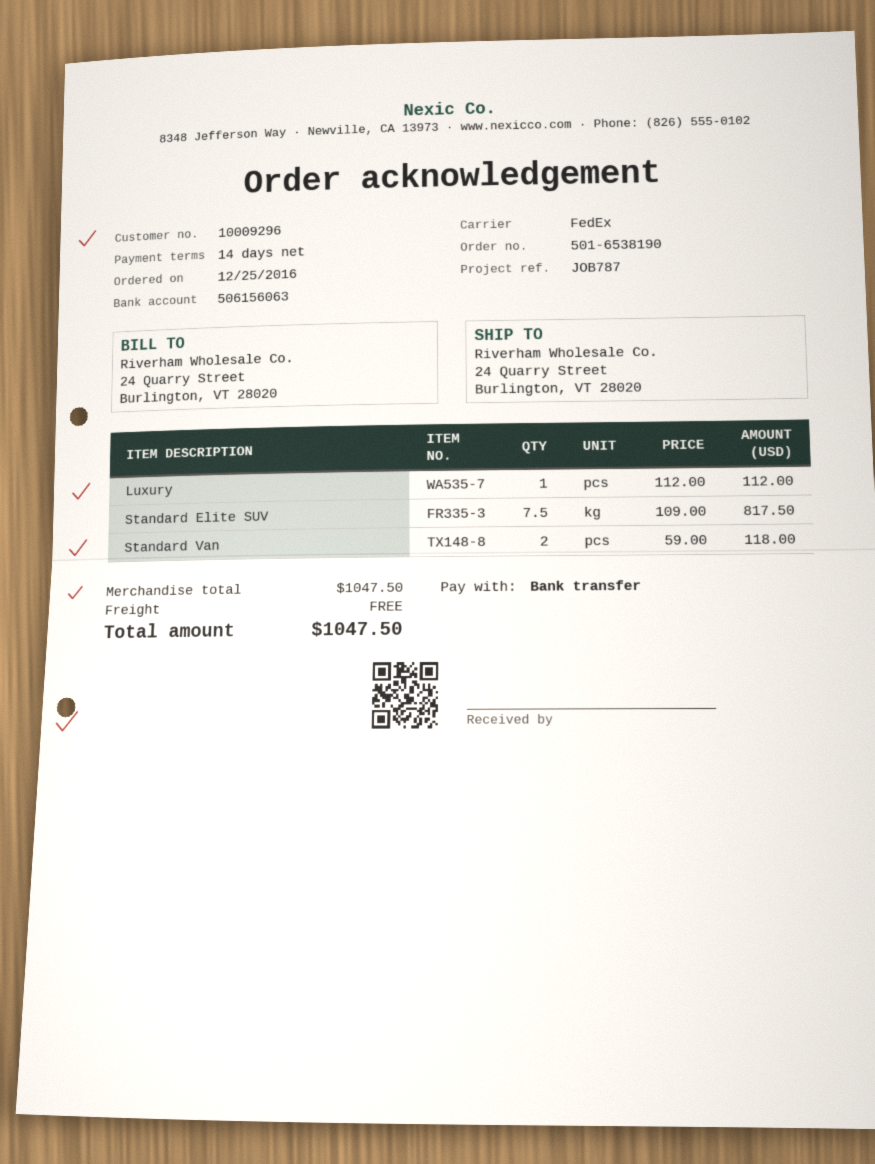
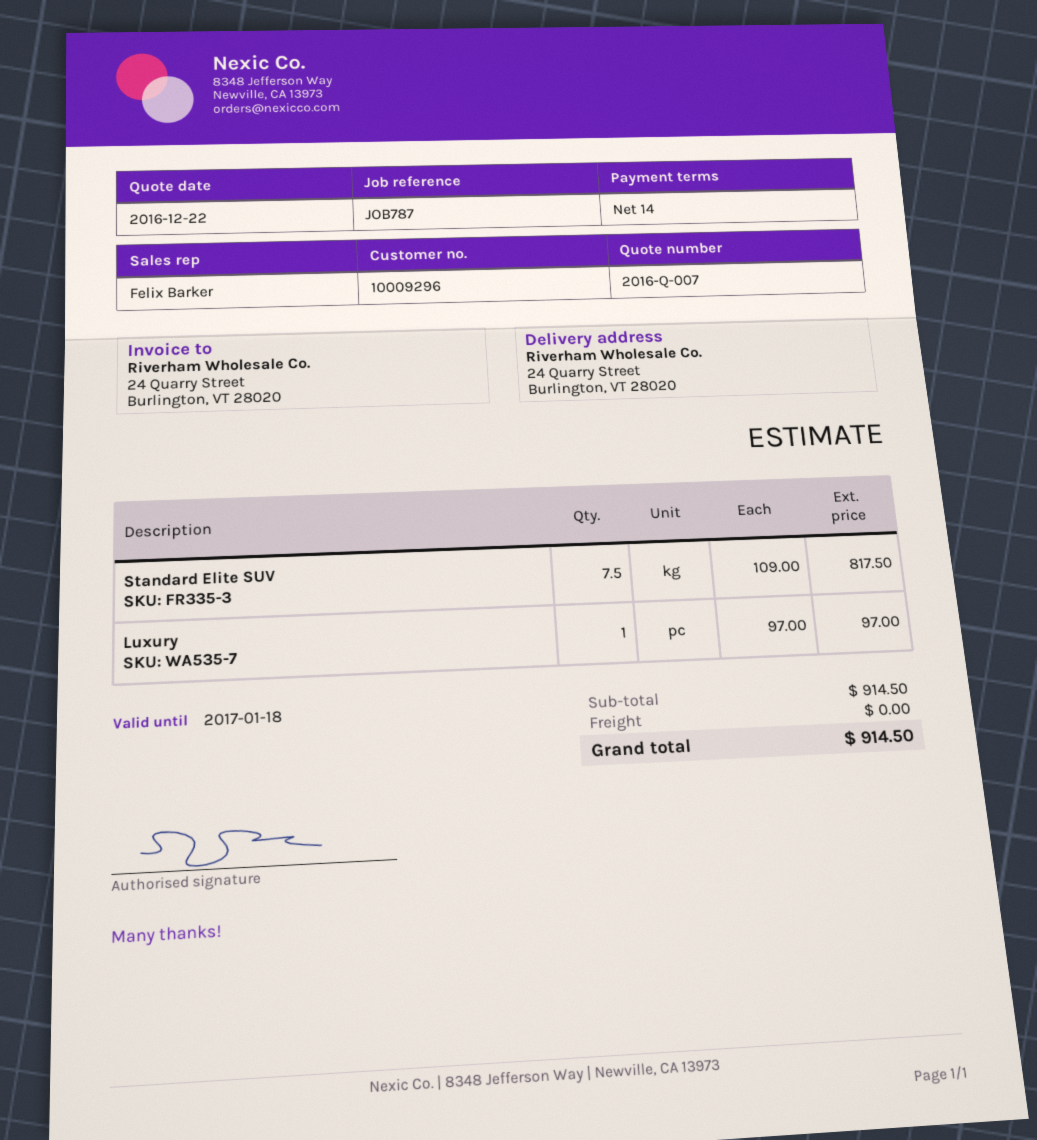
Luxury: 1 x 112.00 = 112.00 -> 1 x 97.00 = 97.00
Standard Van: 2 x 59.00 = 118.00 -> none
subtotal: 1047.50 -> 914.50
total: 1047.50 -> 914.50

